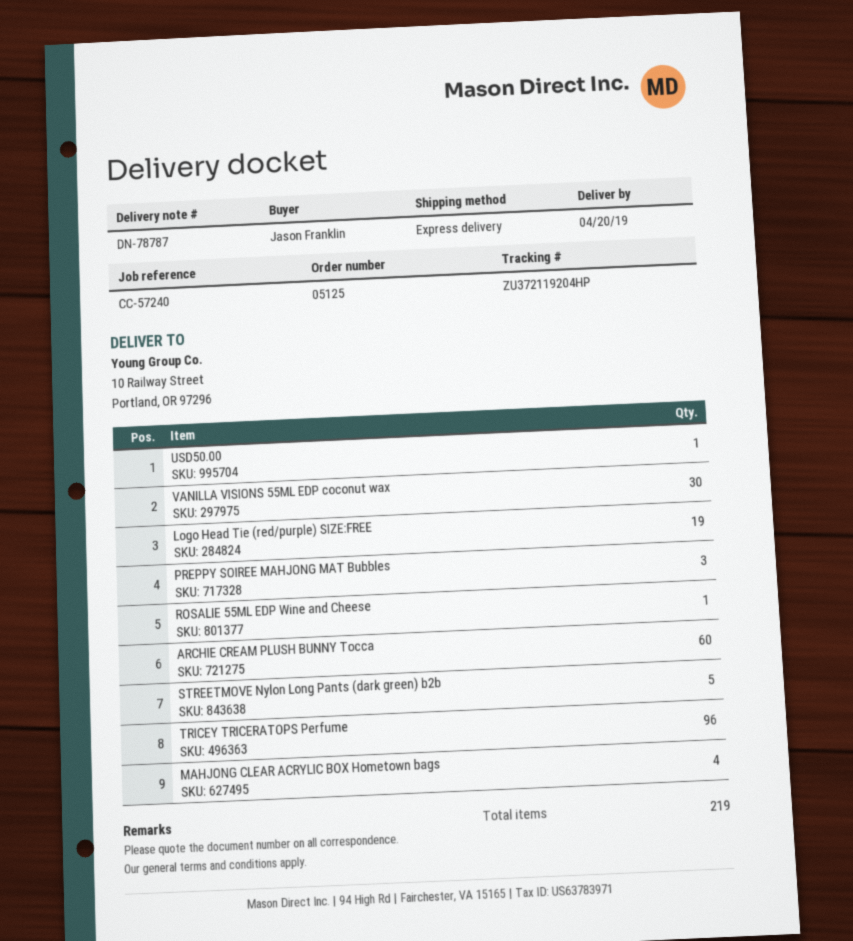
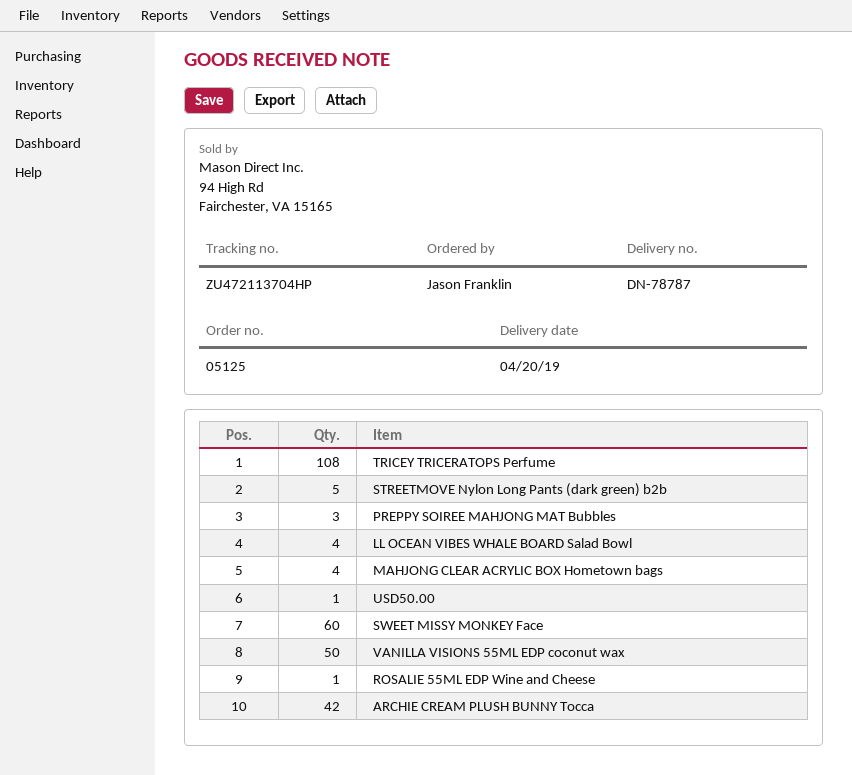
tracking number: ZU372119204HP -> ZU472113704HP
VANILLA VISIONS 55ML EDP coconut wax: 30 -> 50
Logo Head Tie (red/purple) SIZE:FREE: 19 -> none
ARCHIE CREAM PLUSH BUNNY Tocca: 60 -> 42
TRICEY TRICERATOPS Perfume: 96 -> 108
LL OCEAN VIBES WHALE BOARD Salad Bowl: none -> 4
SWEET MISSY MONKEY Face: none -> 60

